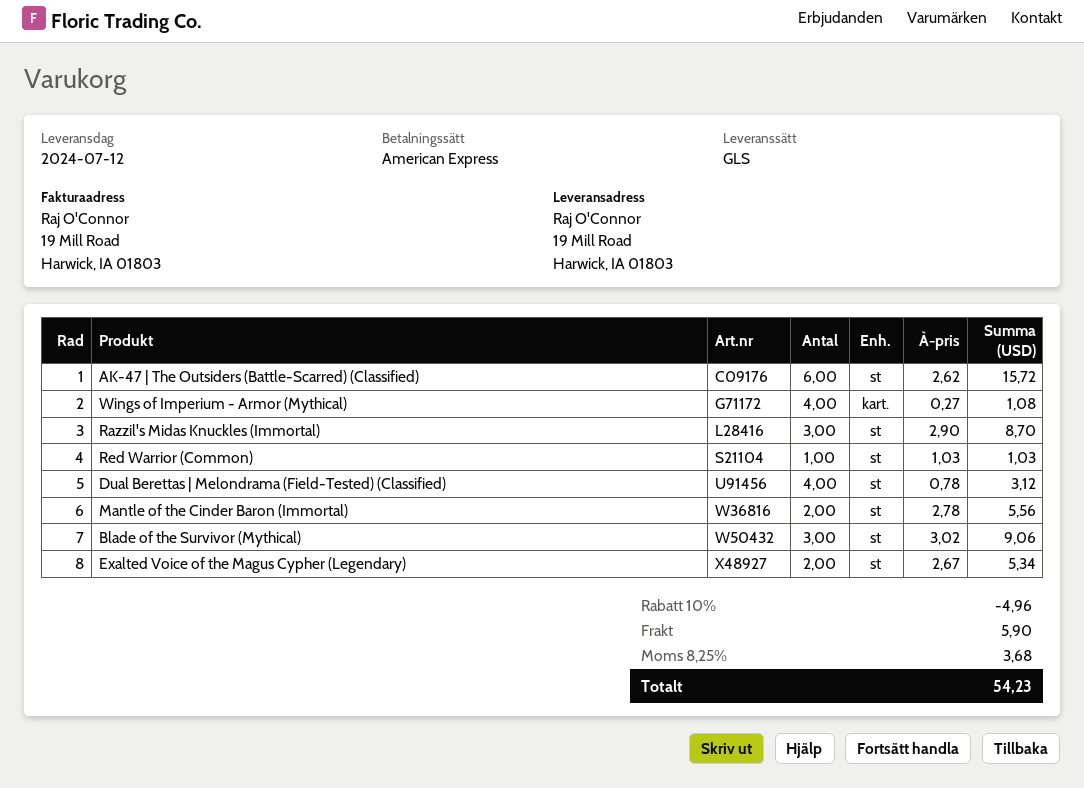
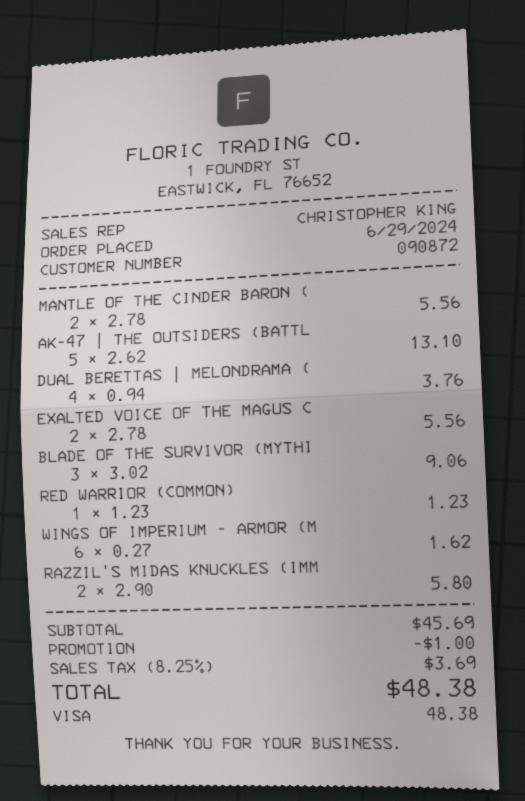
payment method: American Express -> Visa
AK-47 | The Outsiders (Battle-Scarred) (Classified): 6 x 2.62 = 15.72 -> 5 x 2.62 = 13.10
Wings of Imperium - Armor (Mythical): 4 x 0.27 = 1.08 -> 6 x 0.27 = 1.62
Razzil's Midas Knuckles (Immortal): 3 x 2.90 = 8.70 -> 2 x 2.90 = 5.80
Red Warrior (Common): 1 x 1.03 = 1.03 -> 1 x 1.23 = 1.23
Dual Berettas | Melondrama (Field-Tested) (Classified): 4 x 0.78 = 3.12 -> 4 x 0.94 = 3.76
Exalted Voice of the Magus Cypher (Legendary): 2 x 2.67 = 5.34 -> 2 x 2.78 = 5.56
discount: 4.96 -> 1.00
shipping: 5.90 -> none
tax: 8.25% = 3.68 -> 8.25% = 3.69
total: 54.23 -> 48.38

